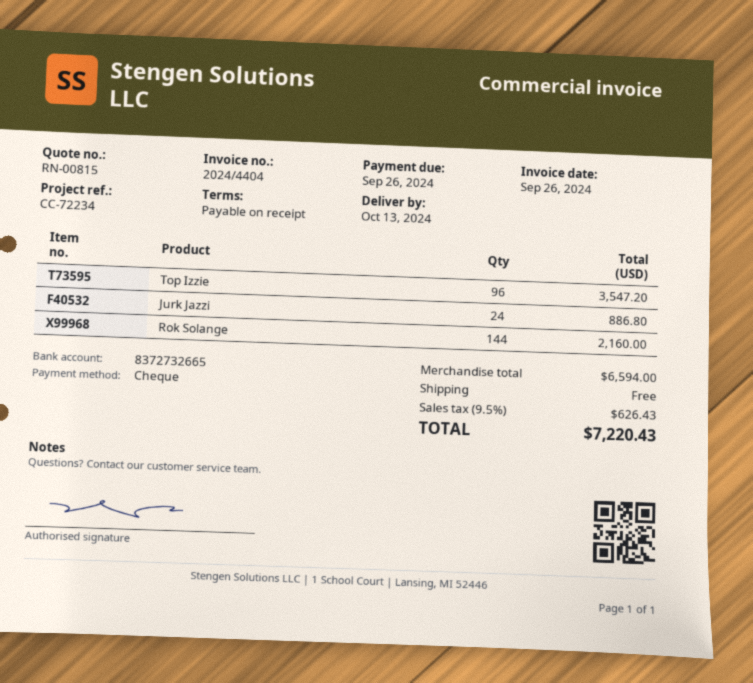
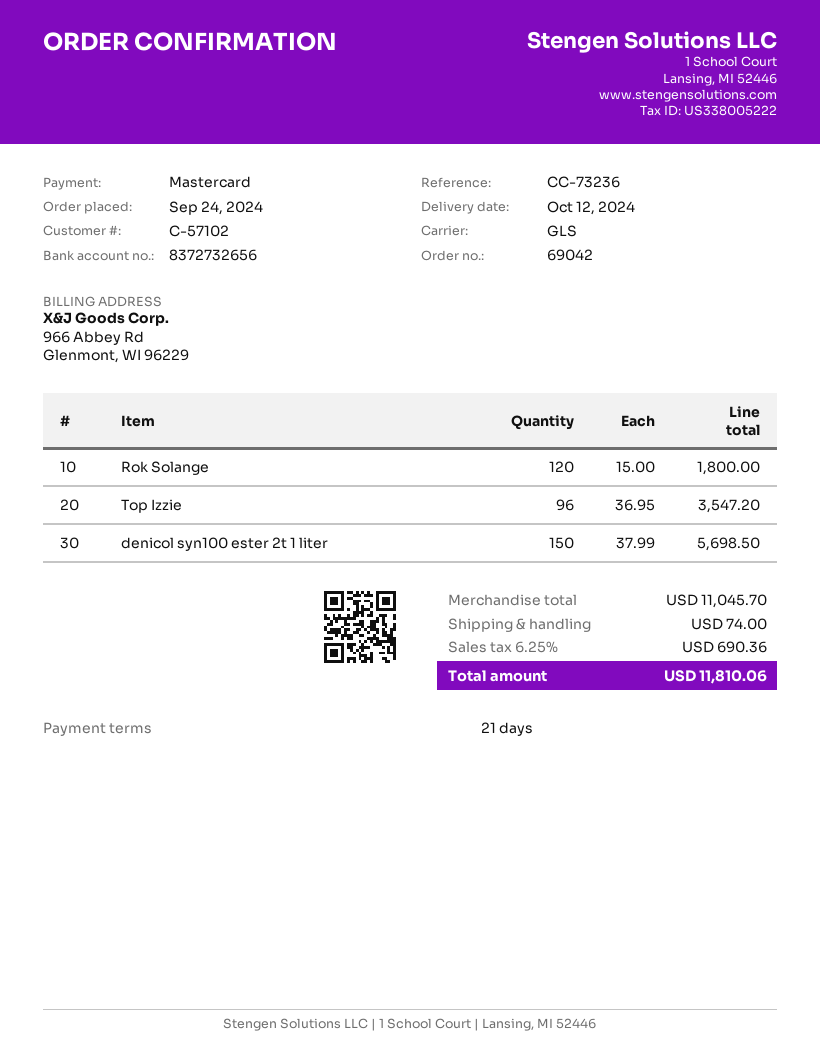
delivery date: 2024-10-13 -> 2024-10-12
payment terms: on receipt -> 21 days
reference: CC-72234 -> CC-73236
payment method: cheque -> Mastercard
bank account: 8372732665 -> 8372732656
Jurk Jazzi: 24 for 886.80 -> none
Rok Solange: 144 for 2160.00 -> 120 for 1800.00
denicol syn100 ester 2t 1 liter: none -> 150 for 5698.50
subtotal: 6594.00 -> 11045.70
shipping: 0.00 -> 74.00
tax: 9.5% = 626.43 -> 6.25% = 690.36
total: 7220.43 -> 11810.06

